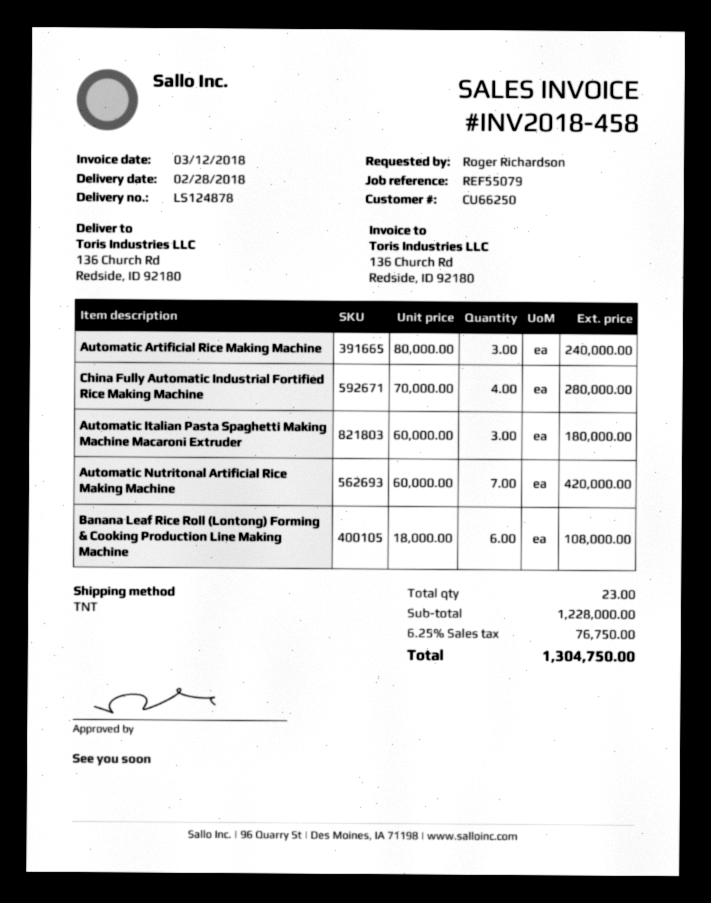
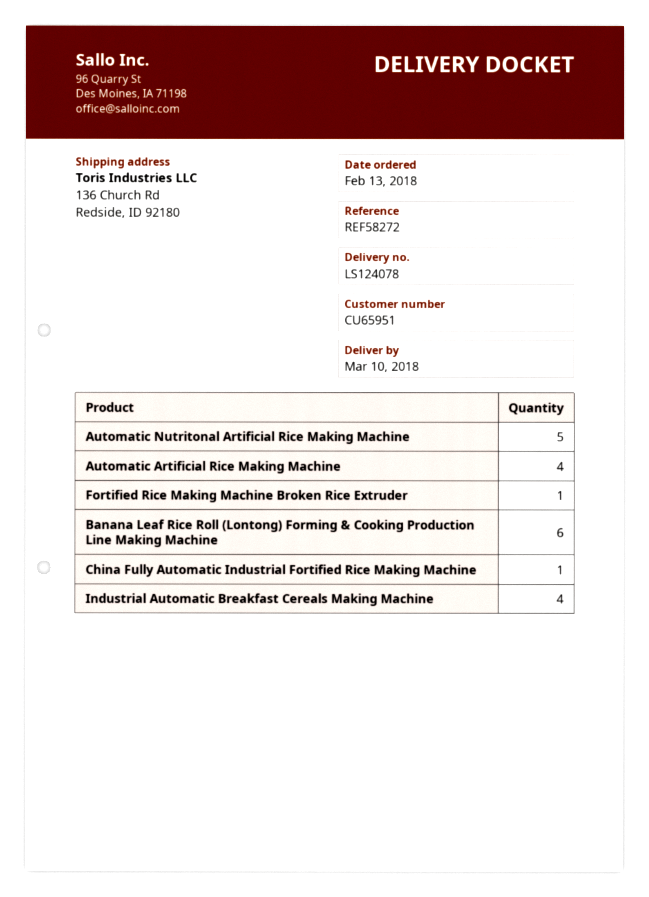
delivery note number: LS124878 -> LS124078
delivery date: 2018-02-28 -> 2018-03-10
customer number: CU66250 -> CU65951
reference: REF55079 -> REF58272
Automatic Artificial Rice Making Machine: 3 -> 4
China Fully Automatic Industrial Fortified Rice Making Machine: 4 -> 1
Automatic Italian Pasta Spaghetti Making Machine Macaroni Extruder: 3 -> none
Automatic Nutritonal Artificial Rice Making Machine: 7 -> 5
Fortified Rice Making Machine Broken Rice Extruder: none -> 1
Industrial Automatic Breakfast Cereals Making Machine: none -> 4

